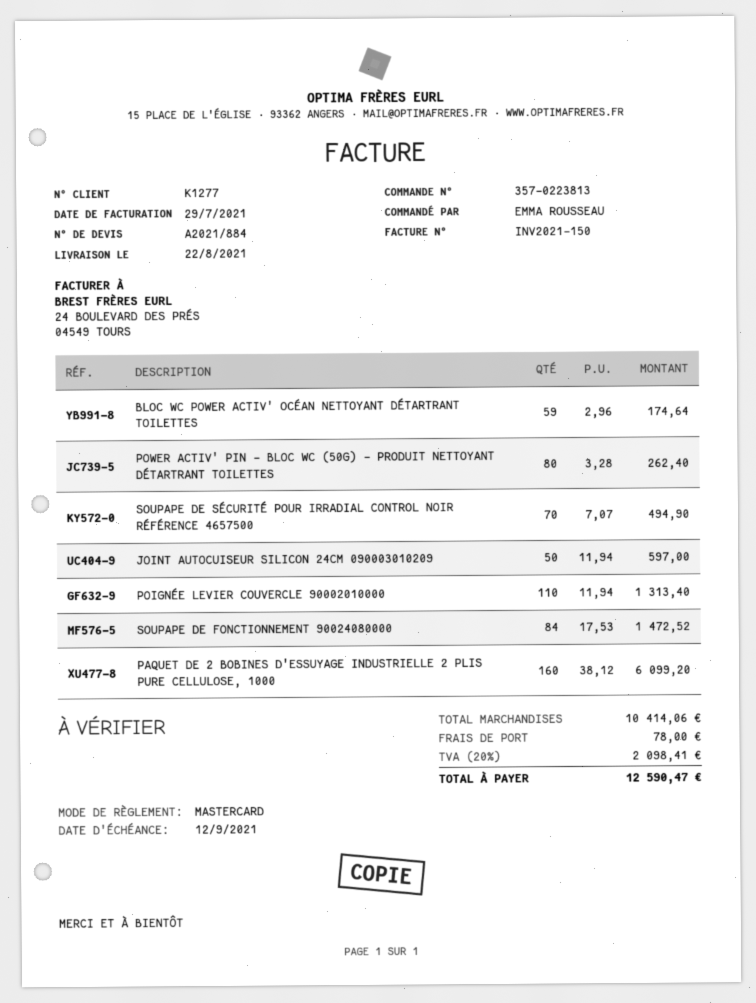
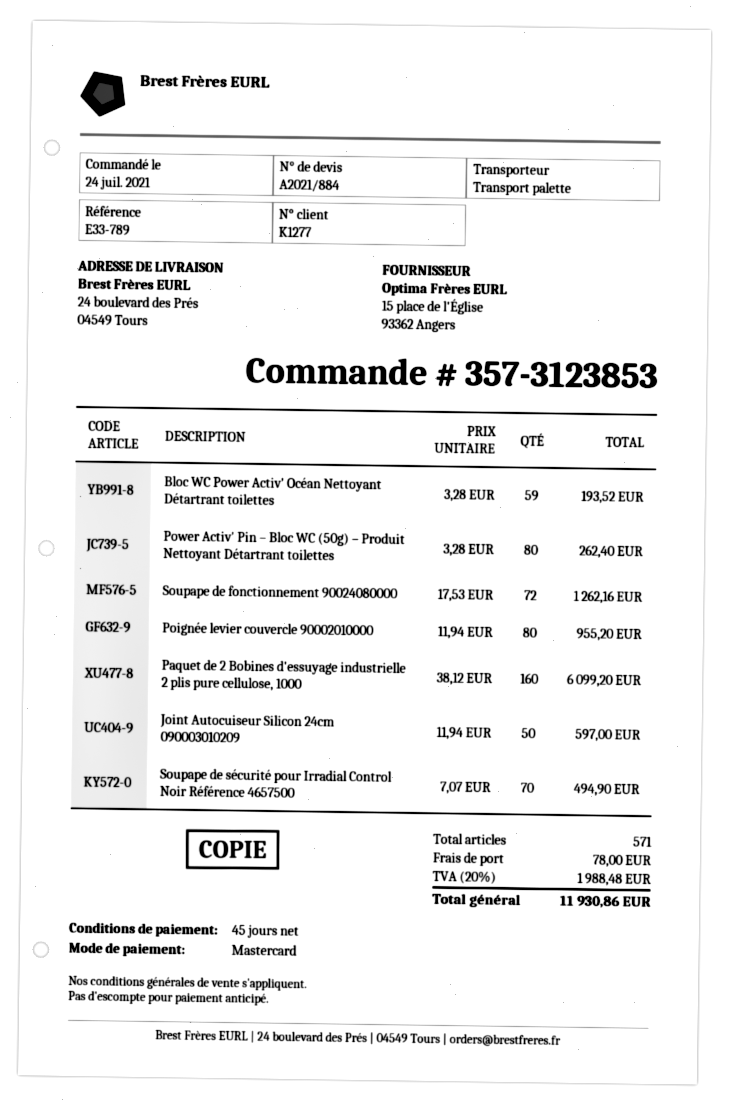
order number: 357-0223813 -> 357-3123853
BLOC WC POWER ACTIV' OCÉAN NETTOYANT DÉTARTRANT TOILETTES: 59 x 2.96 = 174.64 -> 59 x 3.28 = 193.52
POIGNÉE LEVIER COUVERCLE 90002010000: 110 x 11.94 = 1313.40 -> 80 x 11.94 = 955.20
SOUPAPE DE FONCTIONNEMENT 90024080000: 84 x 17.53 = 1472.52 -> 72 x 17.53 = 1262.16
tax: 20% = 2098.41 -> 20% = 1988.48
total: 12590.47 -> 11930.86

